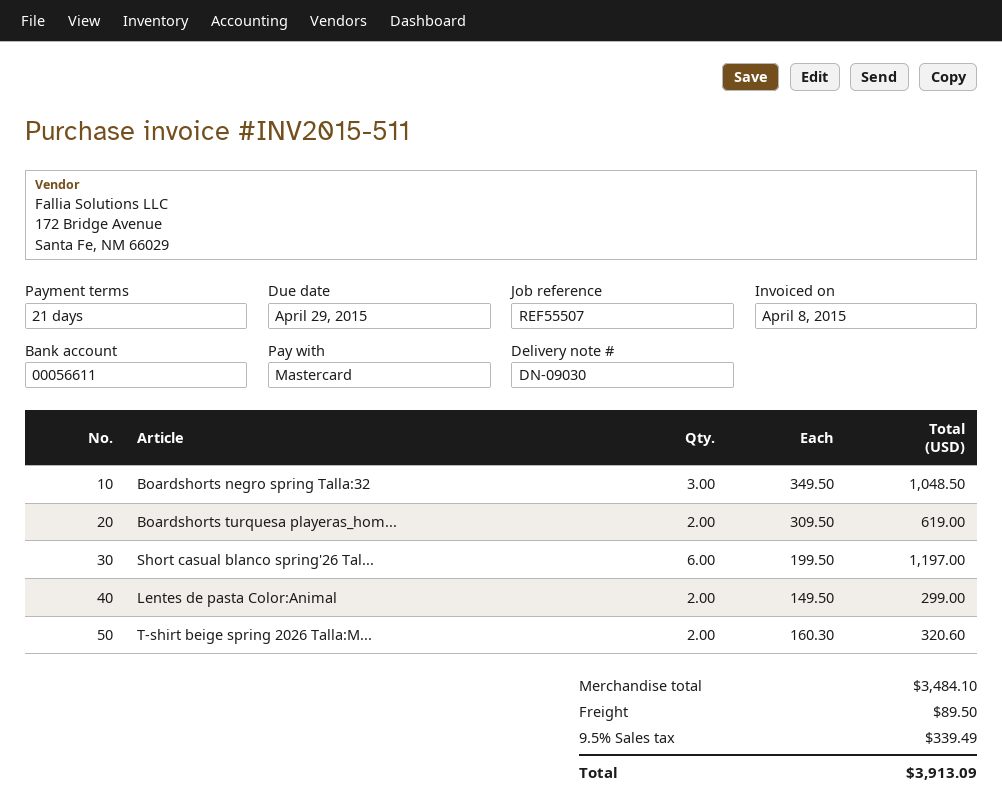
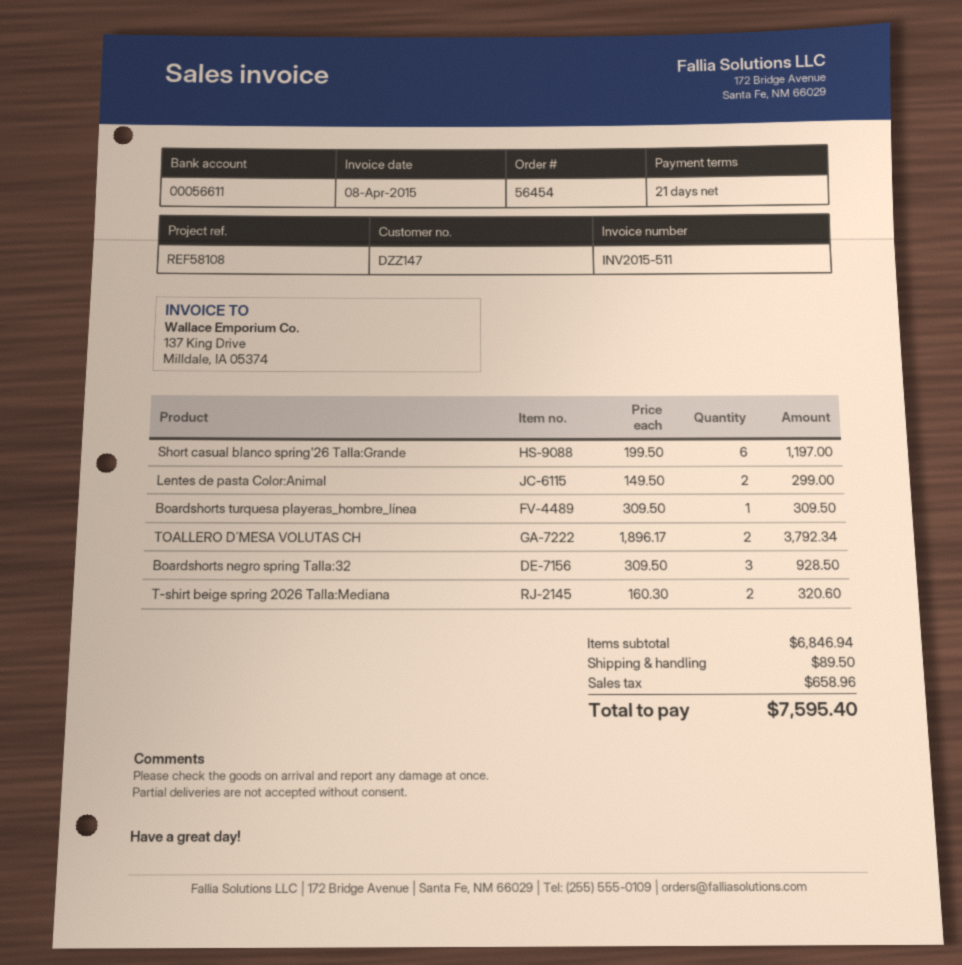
reference: REF55507 -> REF58108
Boardshorts negro spring Talla:32: 3 x 349.50 = 1048.50 -> 3 x 309.50 = 928.50
Boardshorts turquesa playeras_hom...: 2 x 309.50 = 619.00 -> 1 x 309.50 = 309.50
TOALLERO D´MESA VOLUTAS CH: none -> 2 x 1896.17 = 3792.34
subtotal: 3484.10 -> 6846.94
tax: 339.49 -> 658.96
total: 3913.09 -> 7595.40

